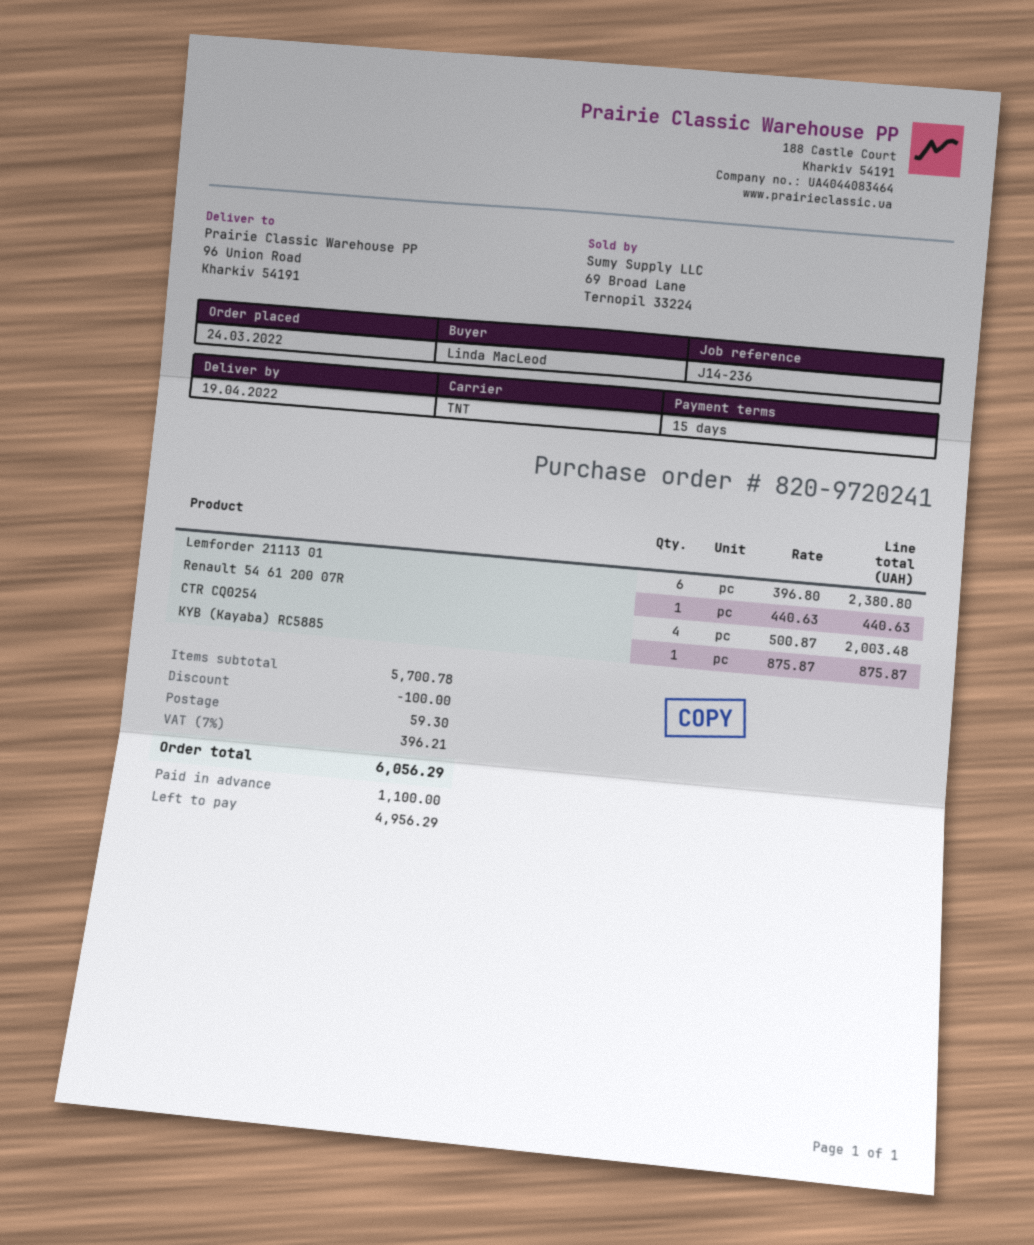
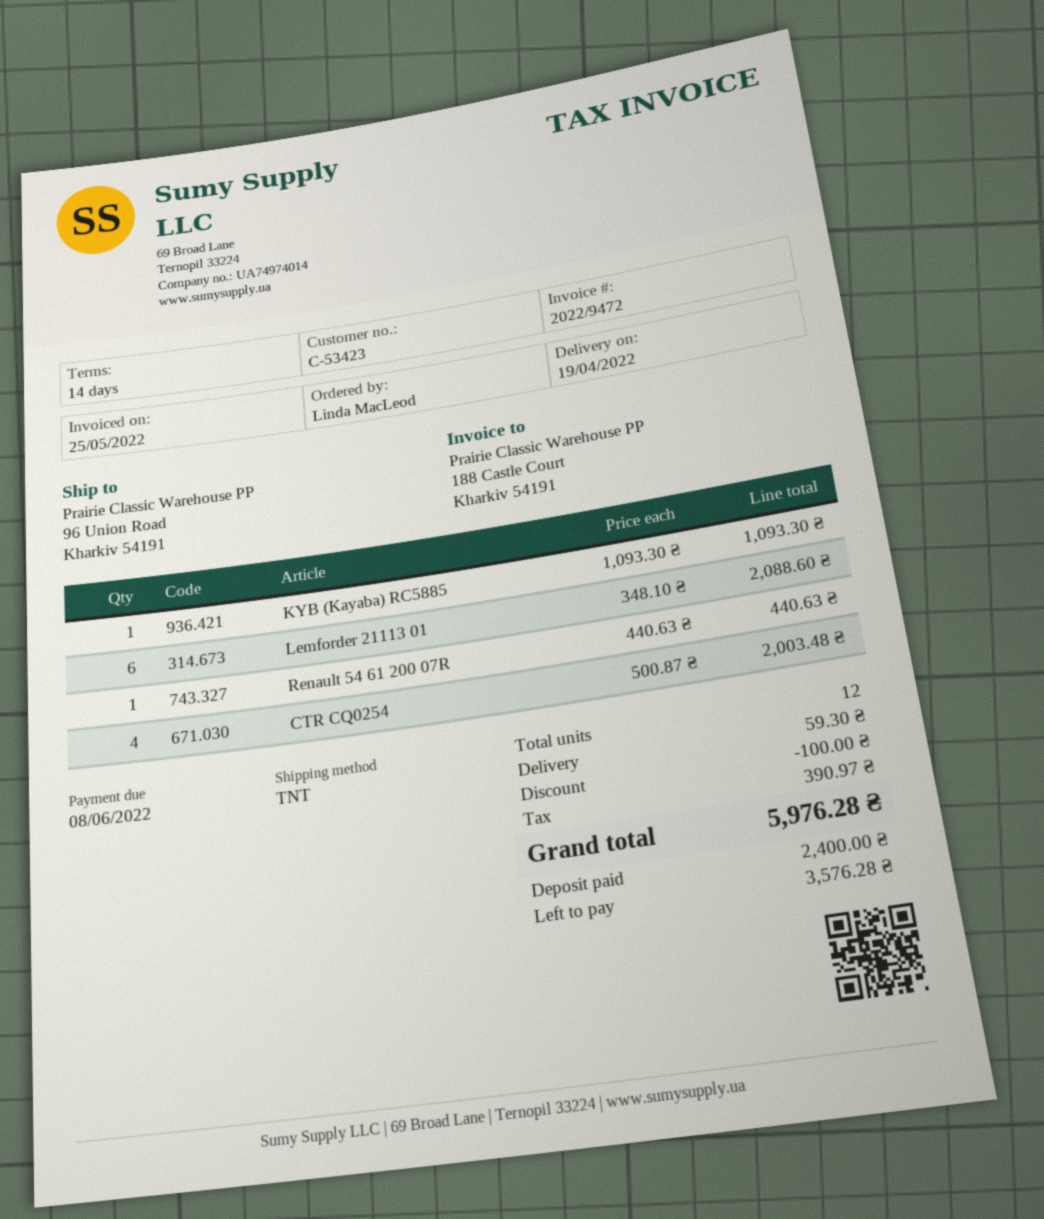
payment terms: 15 days -> 14 days
Lemforder 21113 01: 6 x 396.80 = 2380.80 -> 6 x 348.10 = 2088.60
KYB (Kayaba) RC5885: 1 x 875.87 = 875.87 -> 1 x 1093.30 = 1093.30
tax: 396.21 -> 390.97
total: 6056.29 -> 5976.28
deposit: 1100.00 -> 2400.00
balance: 4956.29 -> 3576.28

